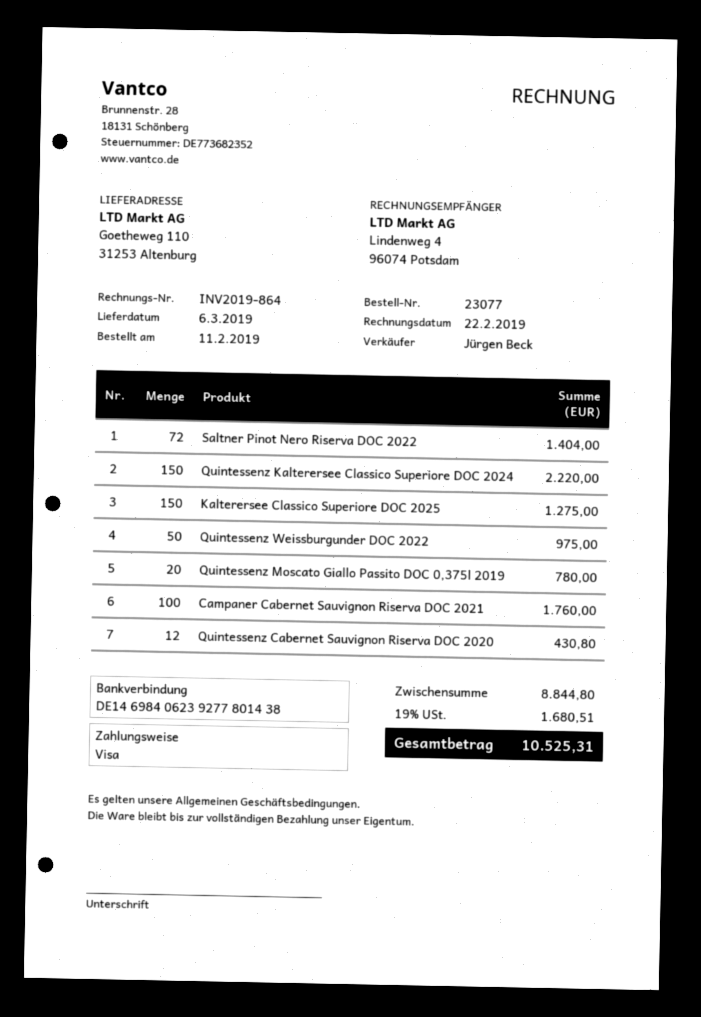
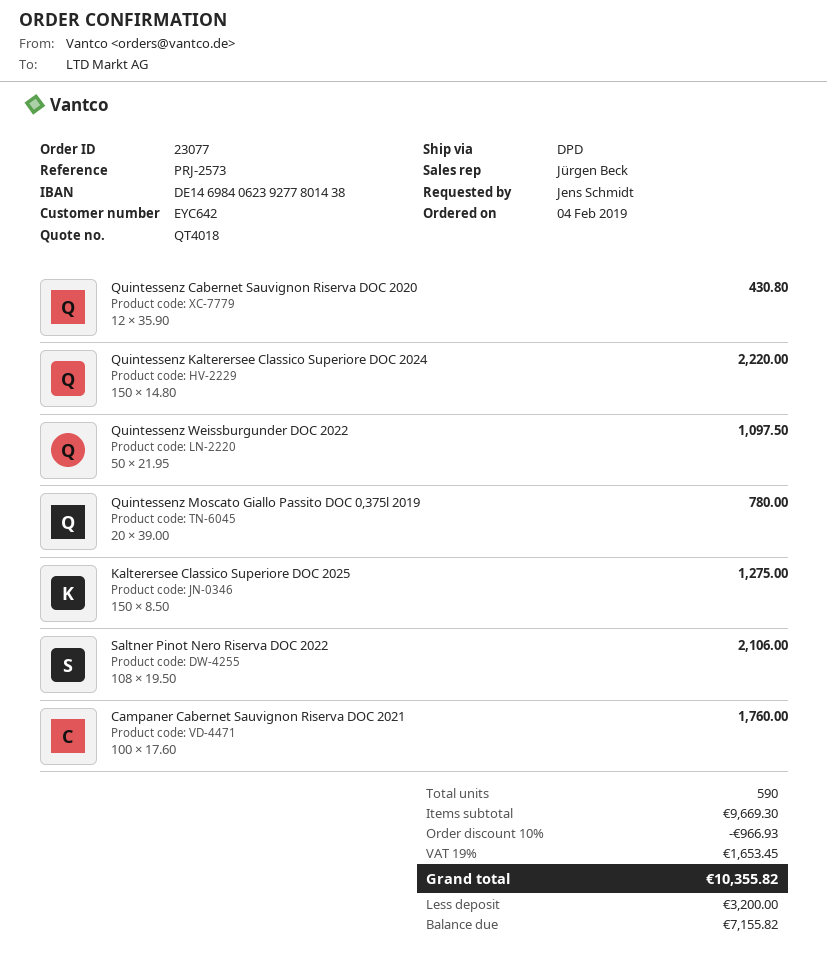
order date: 2019-02-11 -> 2019-02-04
Saltner Pinot Nero Riserva DOC 2022: 72 for 1404.00 -> 108 for 2106.00
Quintessenz Weissburgunder DOC 2022: 50 for 975.00 -> 50 for 1097.50
subtotal: 8844.80 -> 9669.30
discount: none -> 10% = 966.93
tax: 19% = 1680.51 -> 19% = 1653.45
total: 10525.31 -> 10355.82

